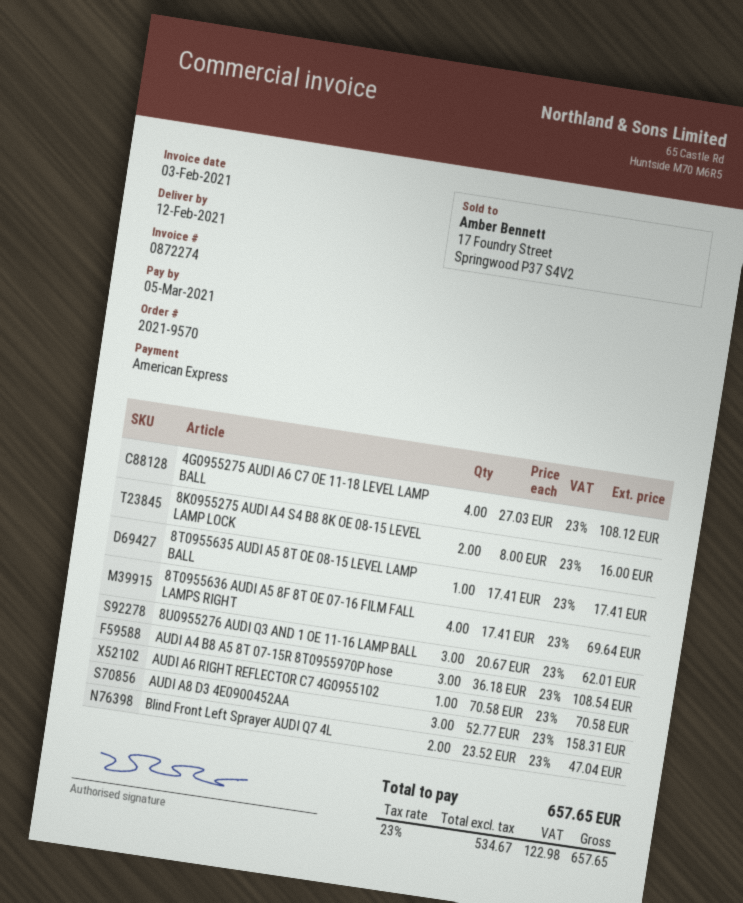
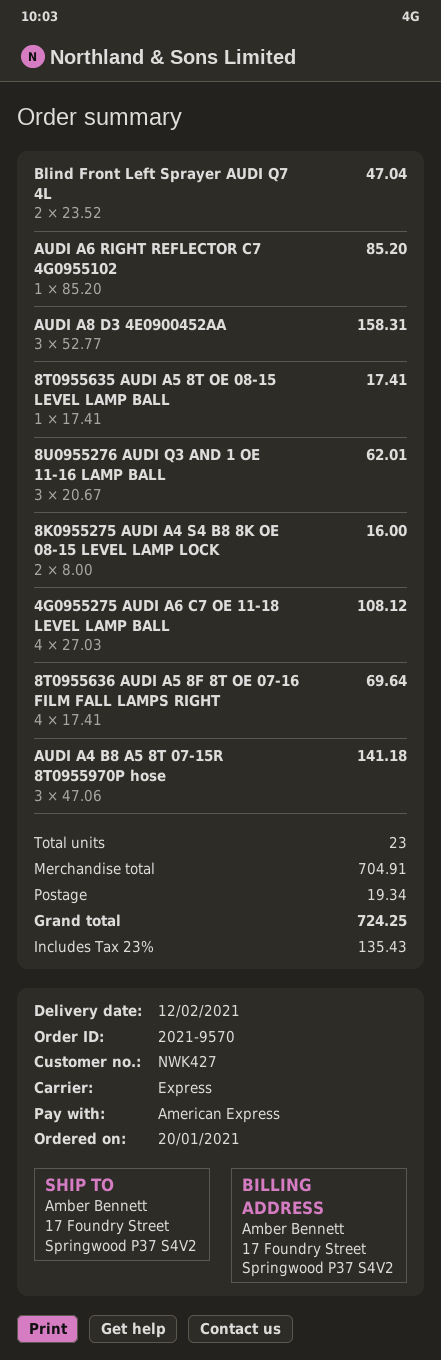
AUDI A4 B8 A5 8T 07-15R 8T0955970P hose: 3 x 36.18 = 108.54 -> 3 x 47.06 = 141.18
AUDI A6 RIGHT REFLECTOR C7 4G0955102: 1 x 70.58 = 70.58 -> 1 x 85.20 = 85.20
shipping: none -> 19.34
tax: 23% = 122.98 -> 23% = 135.43
total: 657.65 -> 724.25

